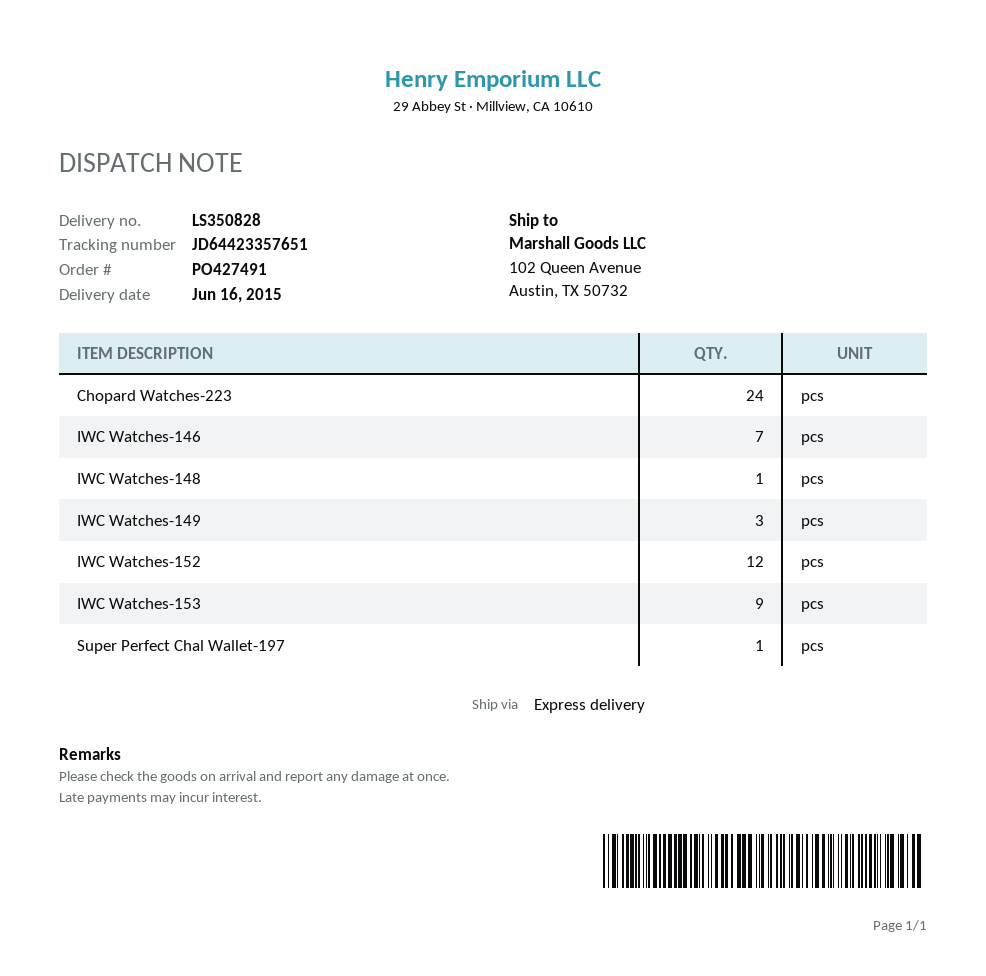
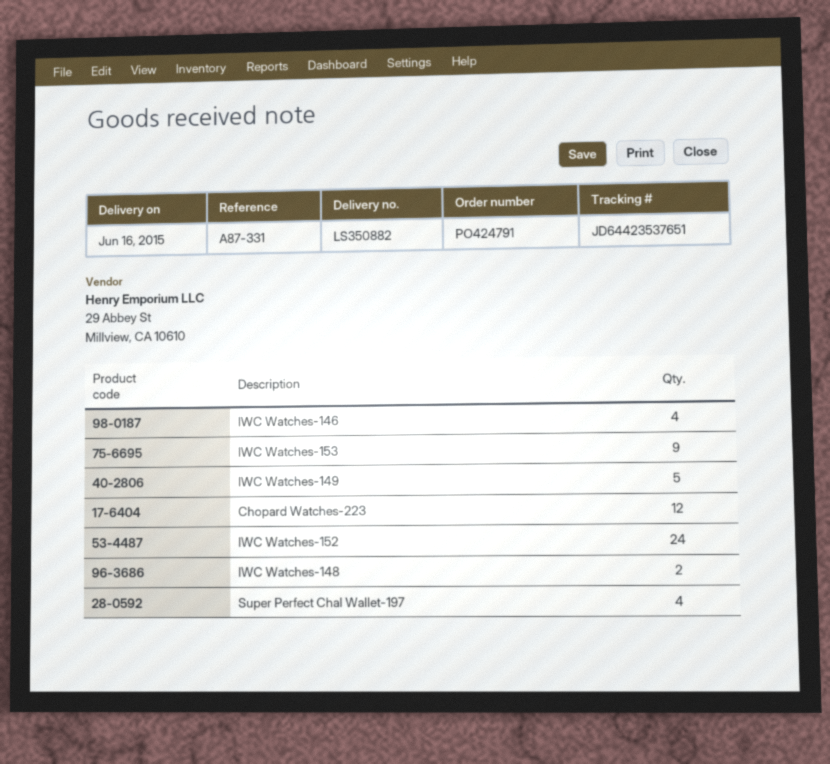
order number: PO427491 -> PO424791
delivery note number: LS350828 -> LS350882
tracking number: JD64423357651 -> JD64423537651
Chopard Watches-223: 24 -> 12
IWC Watches-146: 7 -> 4
IWC Watches-148: 1 -> 2
IWC Watches-149: 3 -> 5
IWC Watches-152: 12 -> 24
Super Perfect Chal Wallet-197: 1 -> 4

